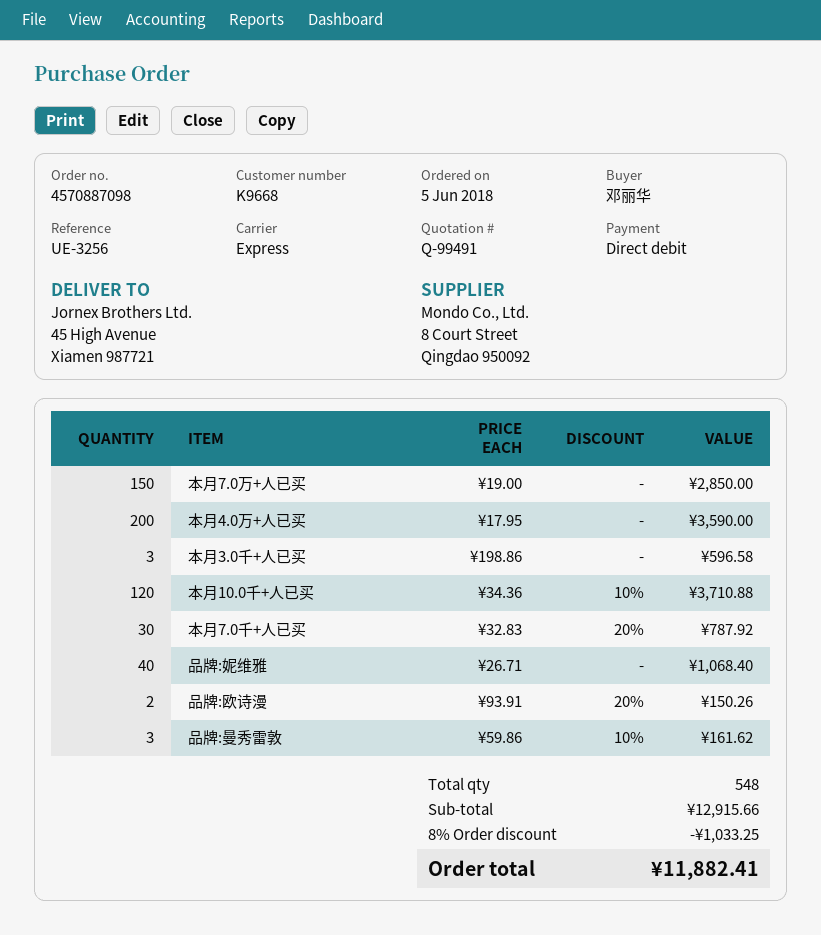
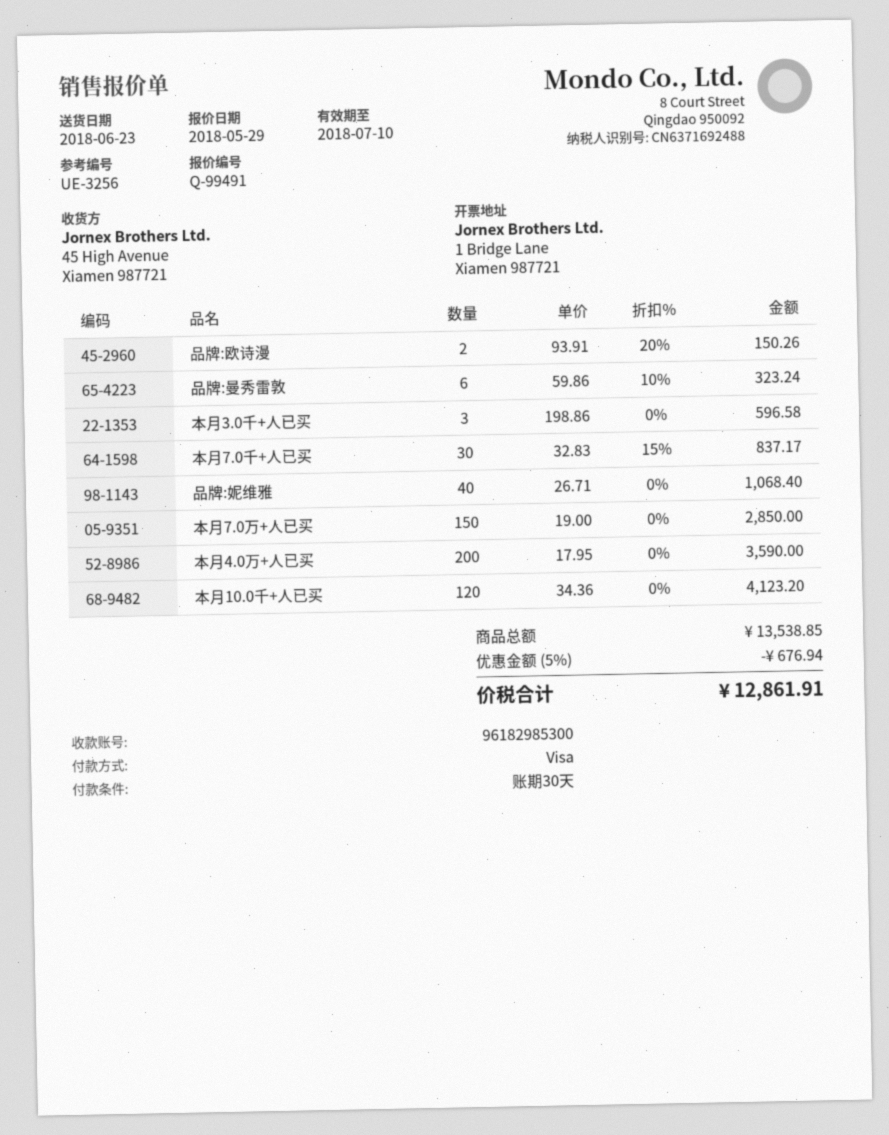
payment method: direct debit -> Visa
本月10.0千+人已买: 120 x 34.36 - 10% = 3710.88 -> 120 x 34.36 = 4123.20
本月7.0千+人已买: 30 x 32.83 - 20% = 787.92 -> 30 x 32.83 - 15% = 837.17
品牌:曼秀雷敦: 3 x 59.86 - 10% = 161.62 -> 6 x 59.86 - 10% = 323.24
subtotal: 12915.66 -> 13538.85
discount: 8% = 1033.25 -> 5% = 676.94
total: 11882.41 -> 12861.91

